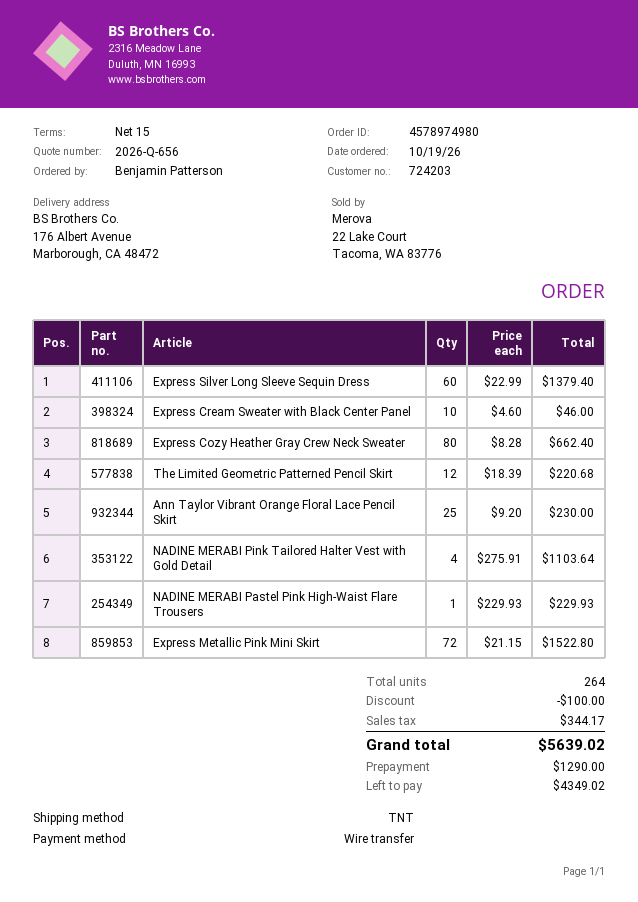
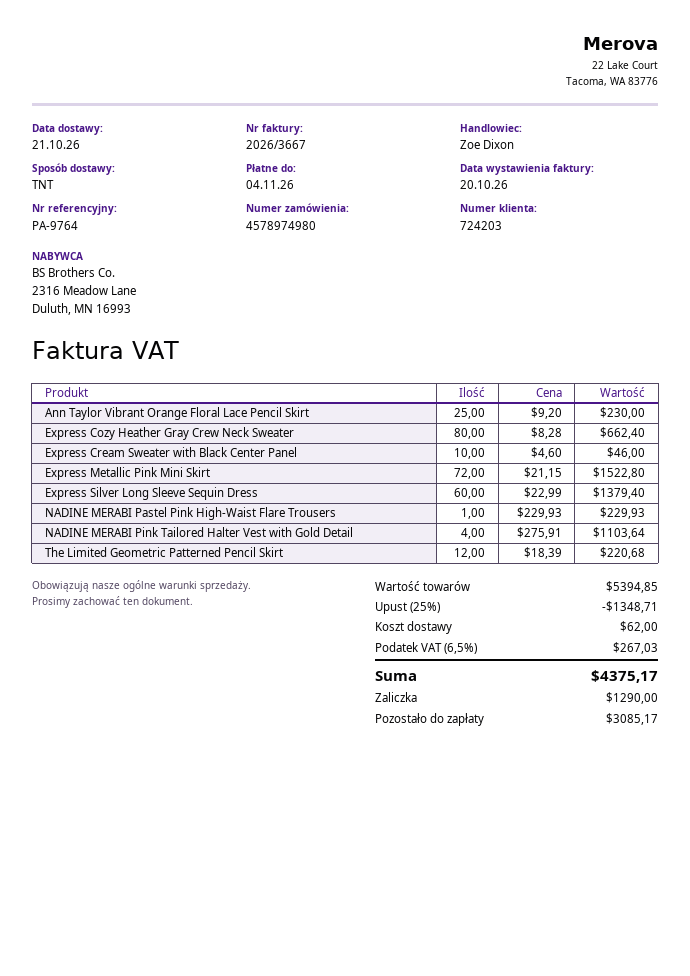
discount: 100.00 -> 1348.71
shipping: none -> 62.00
tax: 344.17 -> 267.03
total: 5639.02 -> 4375.17
balance: 4349.02 -> 3085.17

